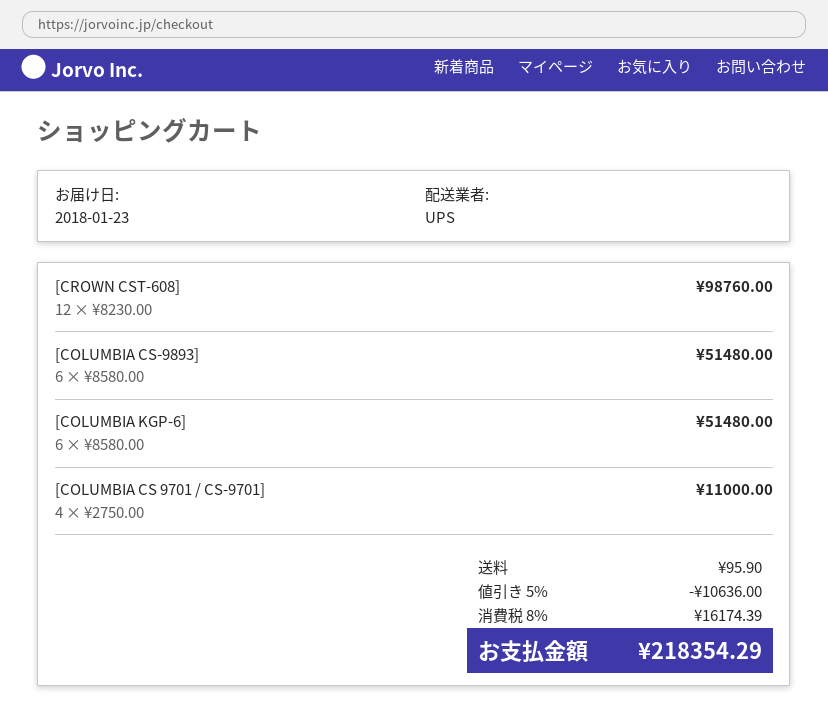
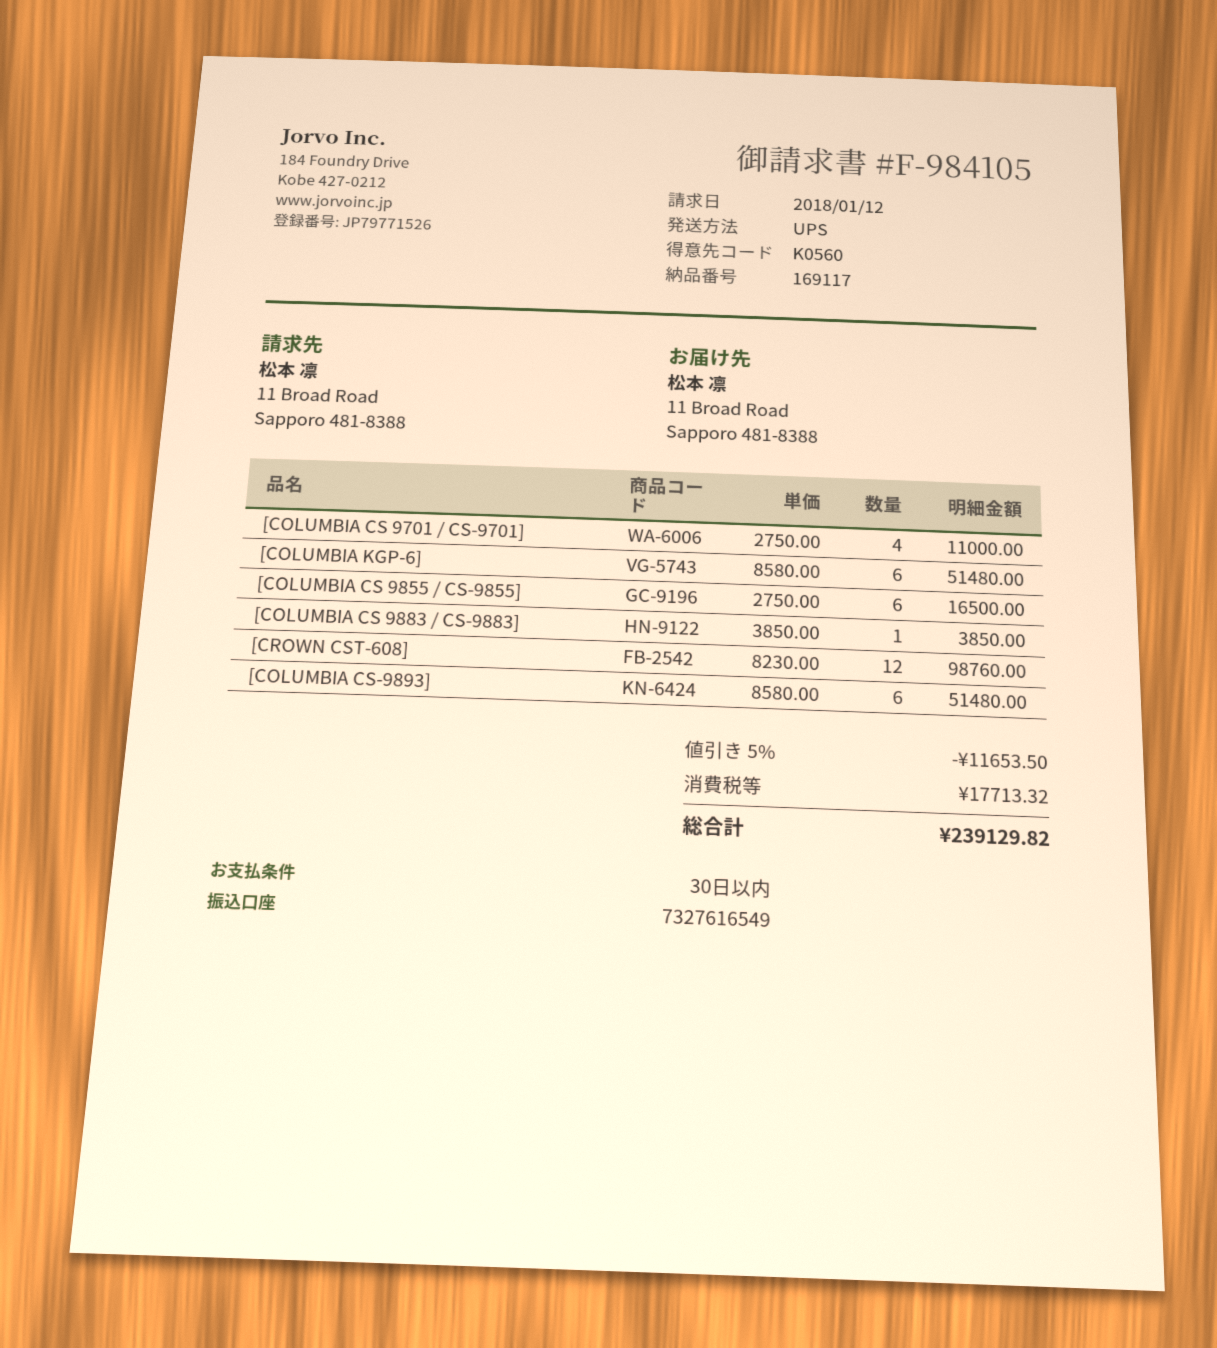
[COLUMBIA CS 9855 / CS-9855]: none -> 6 x 2750.00 = 16500.00
[COLUMBIA CS 9883 / CS-9883]: none -> 1 x 3850.00 = 3850.00
discount: 5% = 10636.00 -> 5% = 11653.50
shipping: 95.90 -> none
tax: 16174.39 -> 17713.32
total: 218354.29 -> 239129.82

